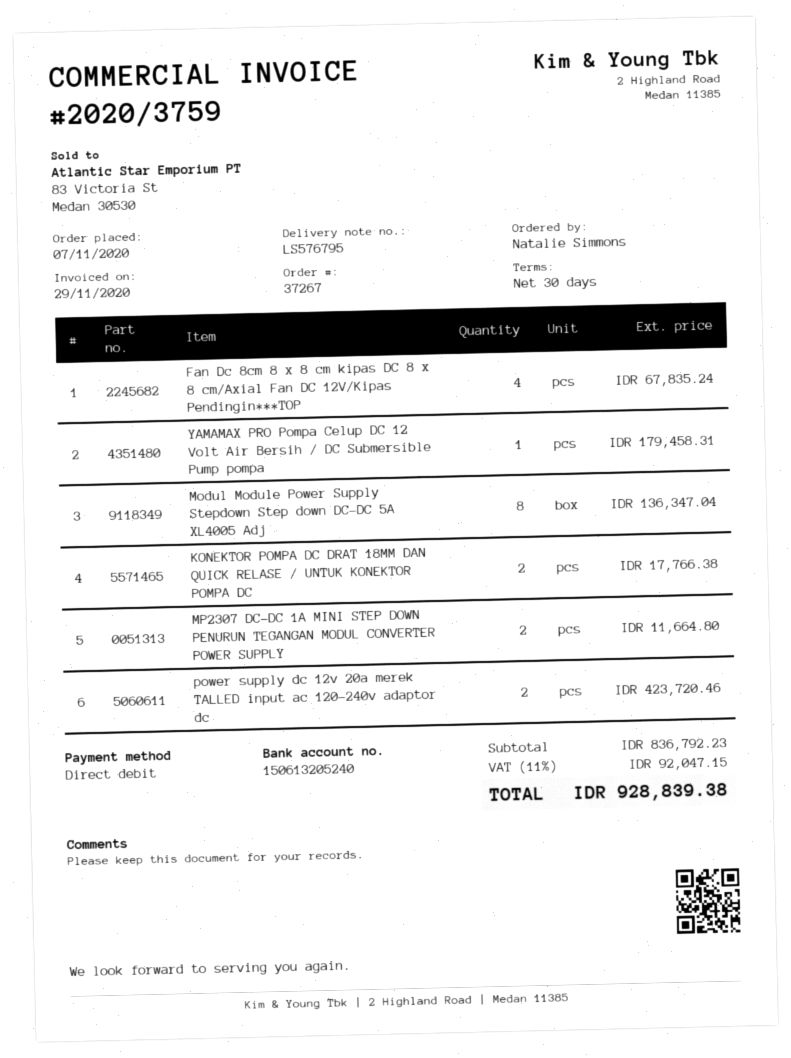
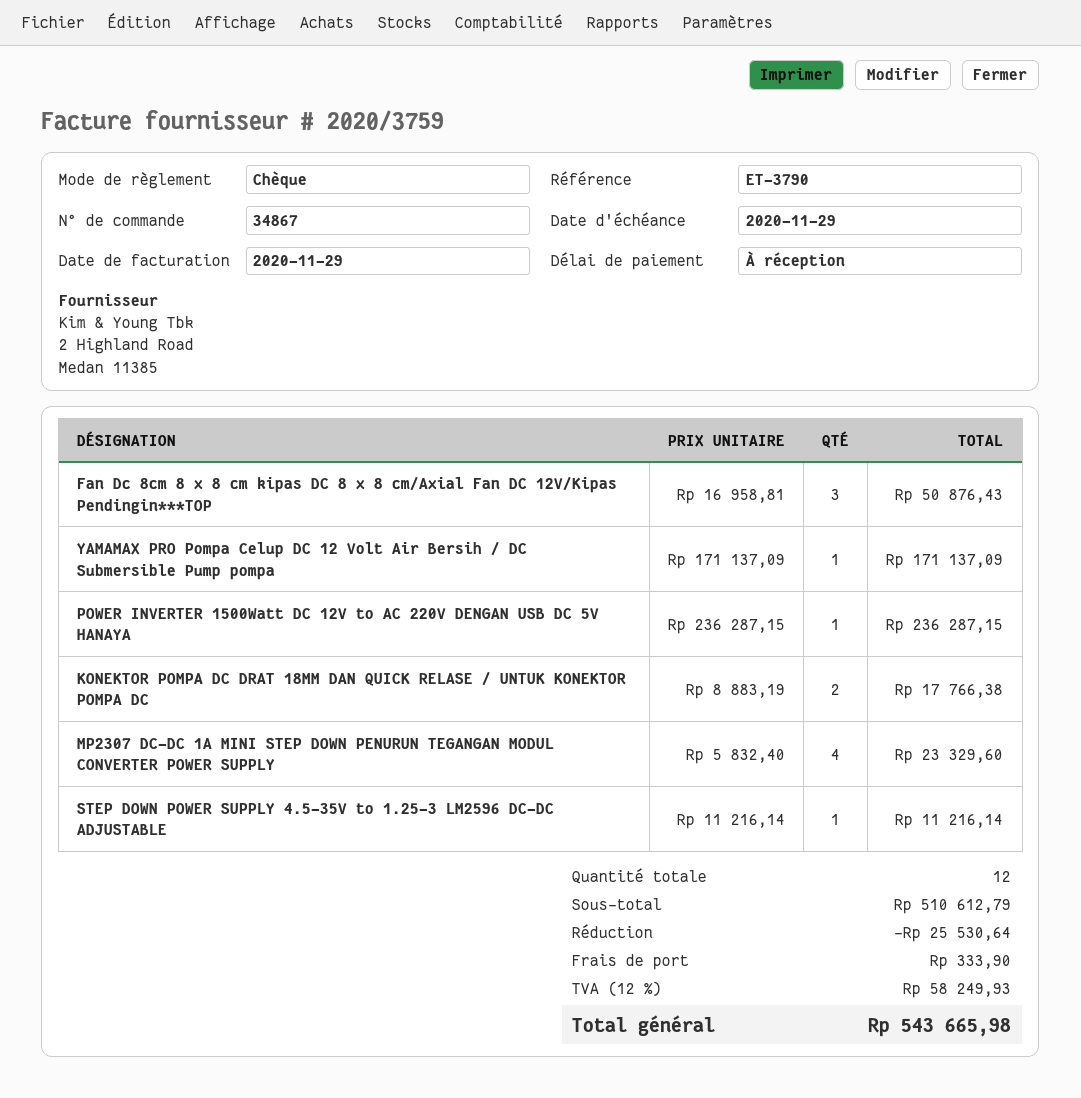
order number: 37267 -> 34867
payment terms: 30 days -> on receipt
payment method: direct debit -> cheque
Fan Dc 8cm 8 x 8 cm kipas DC 8 x 8 cm/Axial Fan DC 12V/Kipas Pendingin***TOP: 4 for 67835.24 -> 3 for 50876.43
YAMAMAX PRO Pompa Celup DC 12 Volt Air Bersih / DC Submersible Pump pompa: 1 for 179458.31 -> 1 for 171137.09
Modul Module Power Supply Stepdown Step down DC-DC 5A XL4005 Adj: 8 for 136347.04 -> none
MP2307 DC-DC 1A MINI STEP DOWN PENURUN TEGANGAN MODUL CONVERTER POWER SUPPLY: 2 for 11664.80 -> 4 for 23329.60
power supply dc 12v 20a merek TALLED input ac 120-240v adaptor dc: 2 for 423720.46 -> none
POWER INVERTER 1500Watt DC 12V to AC 220V DENGAN USB DC 5V HANAYA: none -> 1 for 236287.15
STEP DOWN POWER SUPPLY 4.5-35V to 1.25-3 LM2596 DC-DC ADJUSTABLE: none -> 1 for 11216.14
subtotal: 836792.23 -> 510612.79
discount: none -> 25530.64
shipping: none -> 333.90
tax: 11% = 92047.15 -> 12% = 58249.93
total: 928839.38 -> 543665.98

